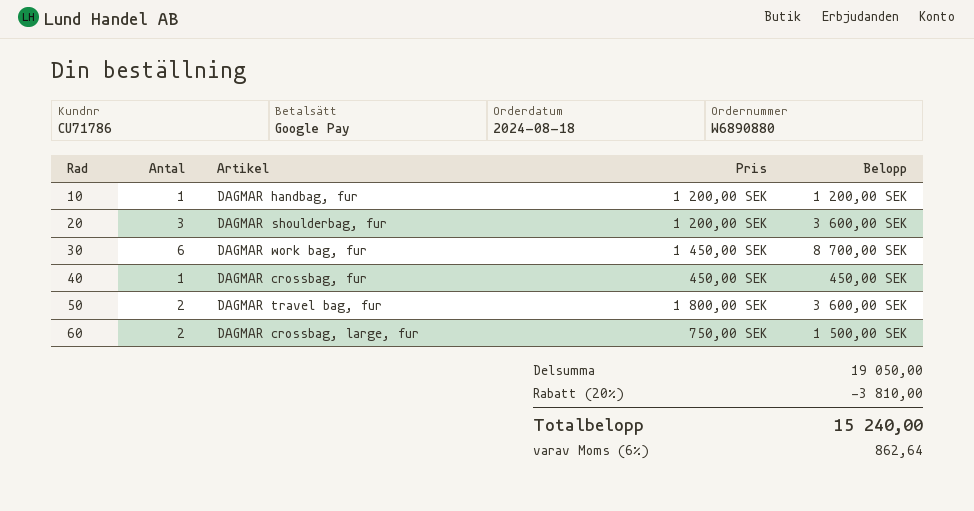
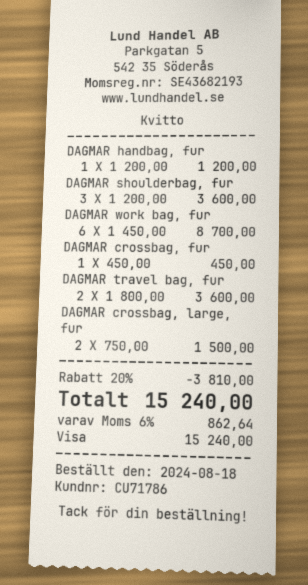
payment method: Google Pay -> Visa

